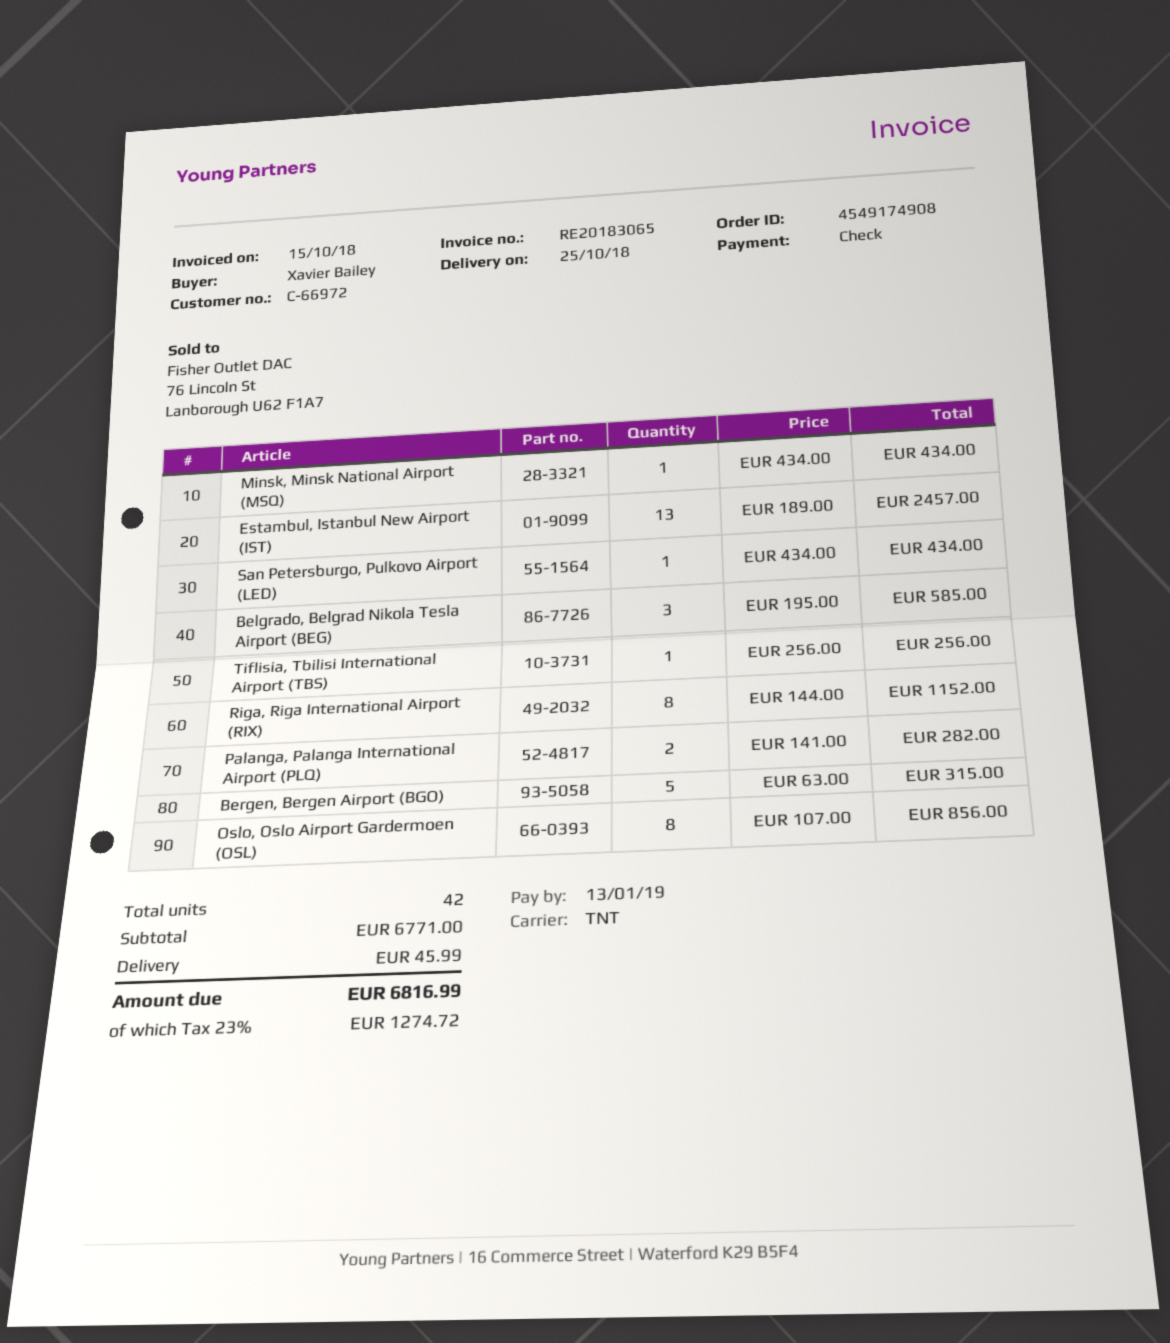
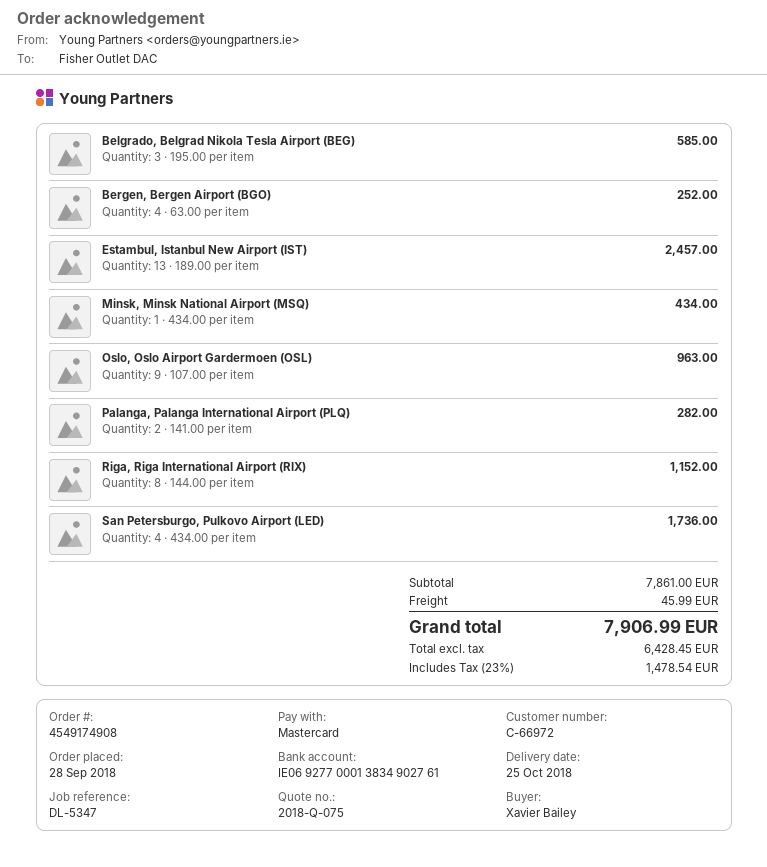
payment method: cheque -> Mastercard
San Petersburgo, Pulkovo Airport (LED): 1 x 434.00 = 434.00 -> 4 x 434.00 = 1736.00
Tiflisia, Tbilisi International Airport (TBS): 1 x 256.00 = 256.00 -> none
Bergen, Bergen Airport (BGO): 5 x 63.00 = 315.00 -> 4 x 63.00 = 252.00
Oslo, Oslo Airport Gardermoen (OSL): 8 x 107.00 = 856.00 -> 9 x 107.00 = 963.00
subtotal: 6771.00 -> 7861.00
tax: 23% = 1274.72 -> 23% = 1478.54
total: 6816.99 -> 7906.99

